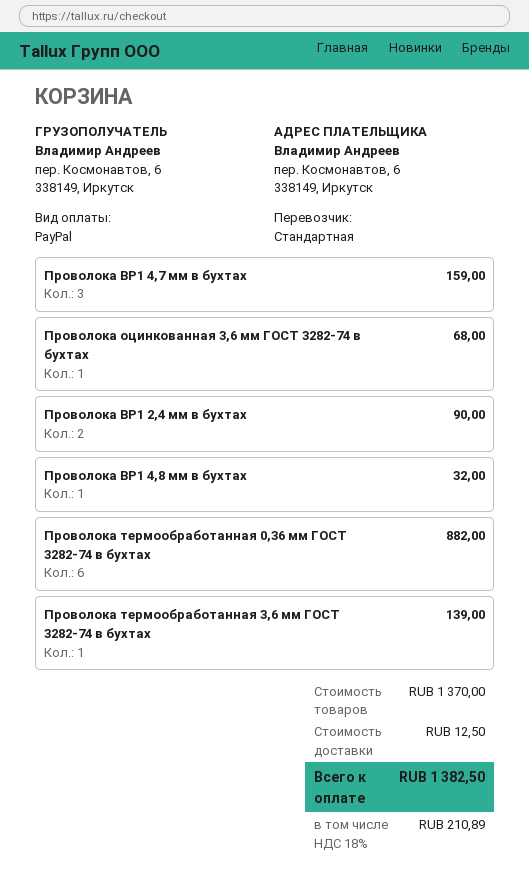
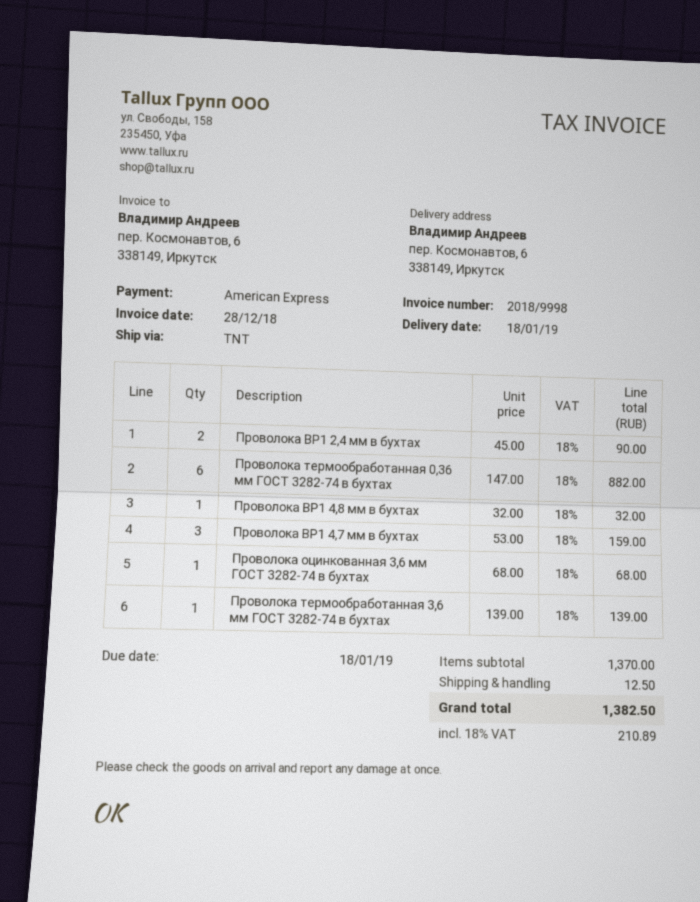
payment method: PayPal -> American Express
shipping method: standard -> TNT

